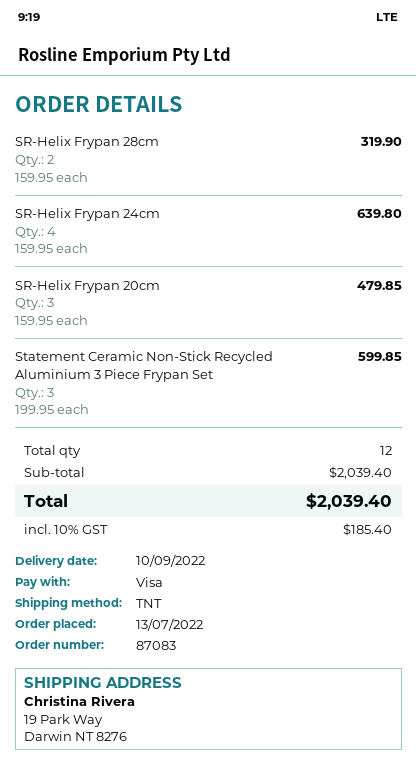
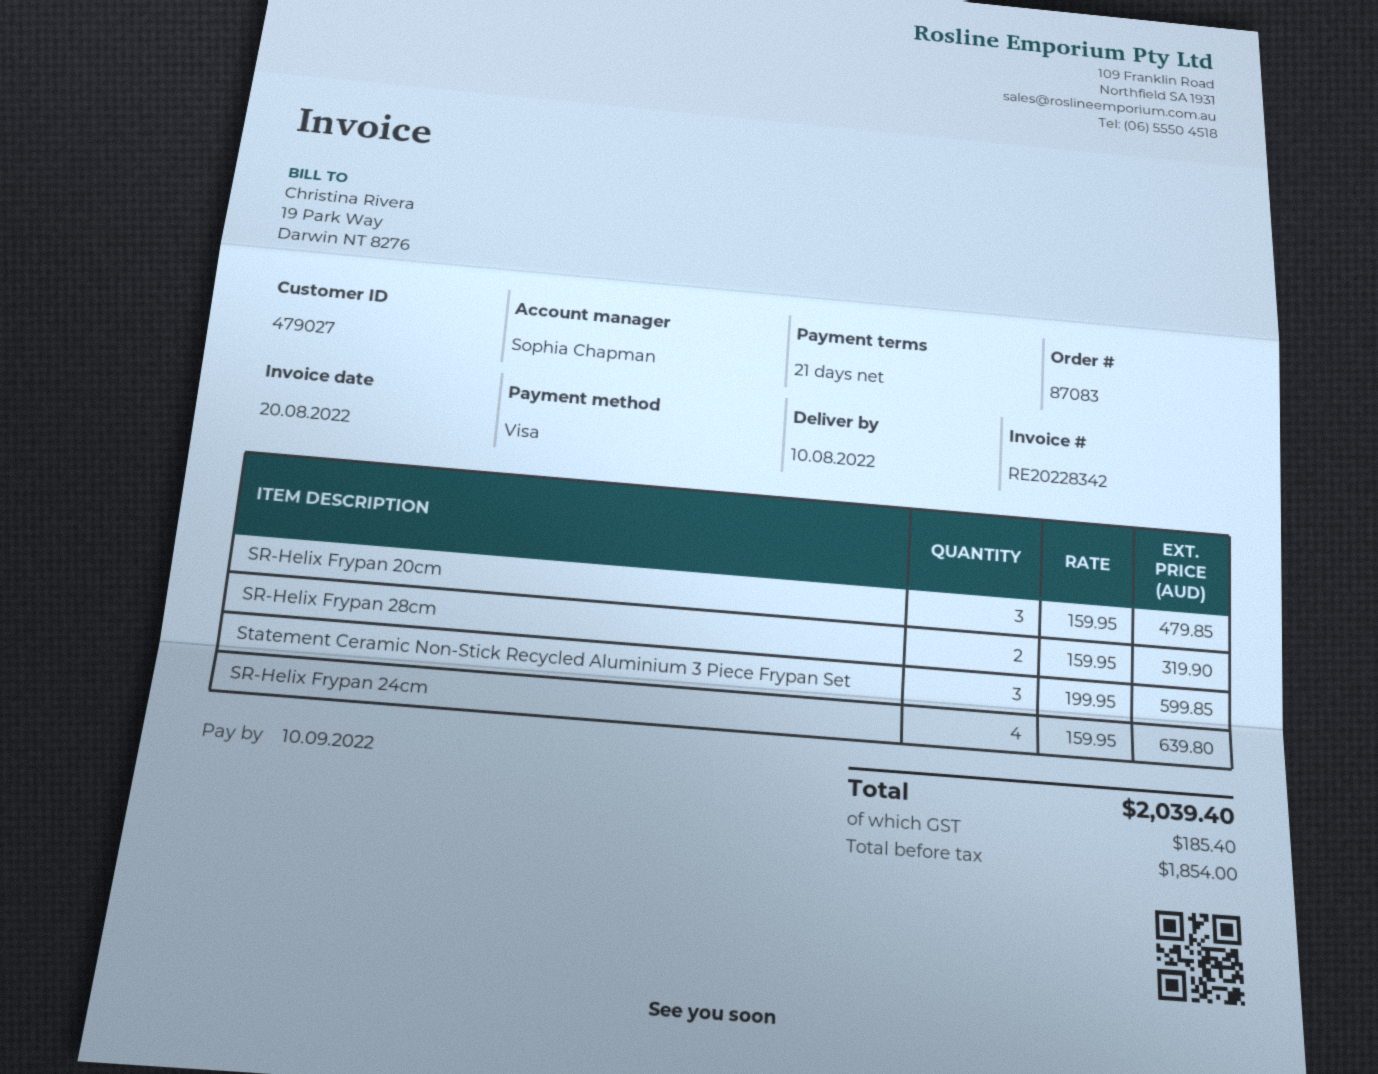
delivery date: 2022-09-10 -> 2022-08-10

